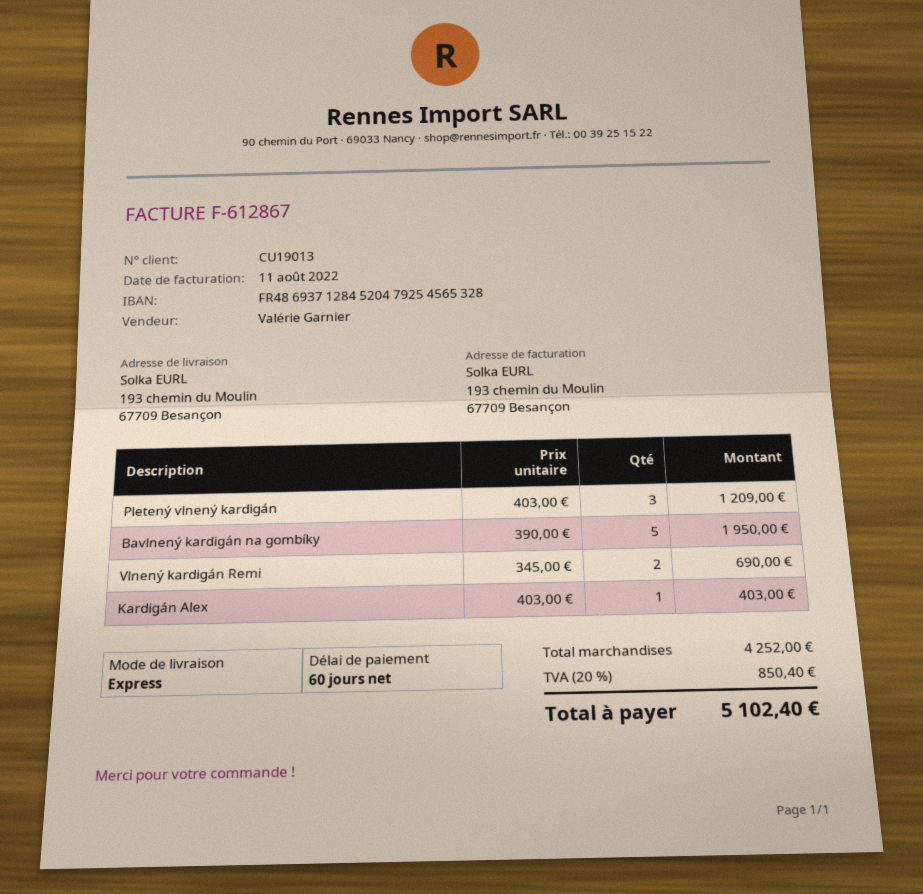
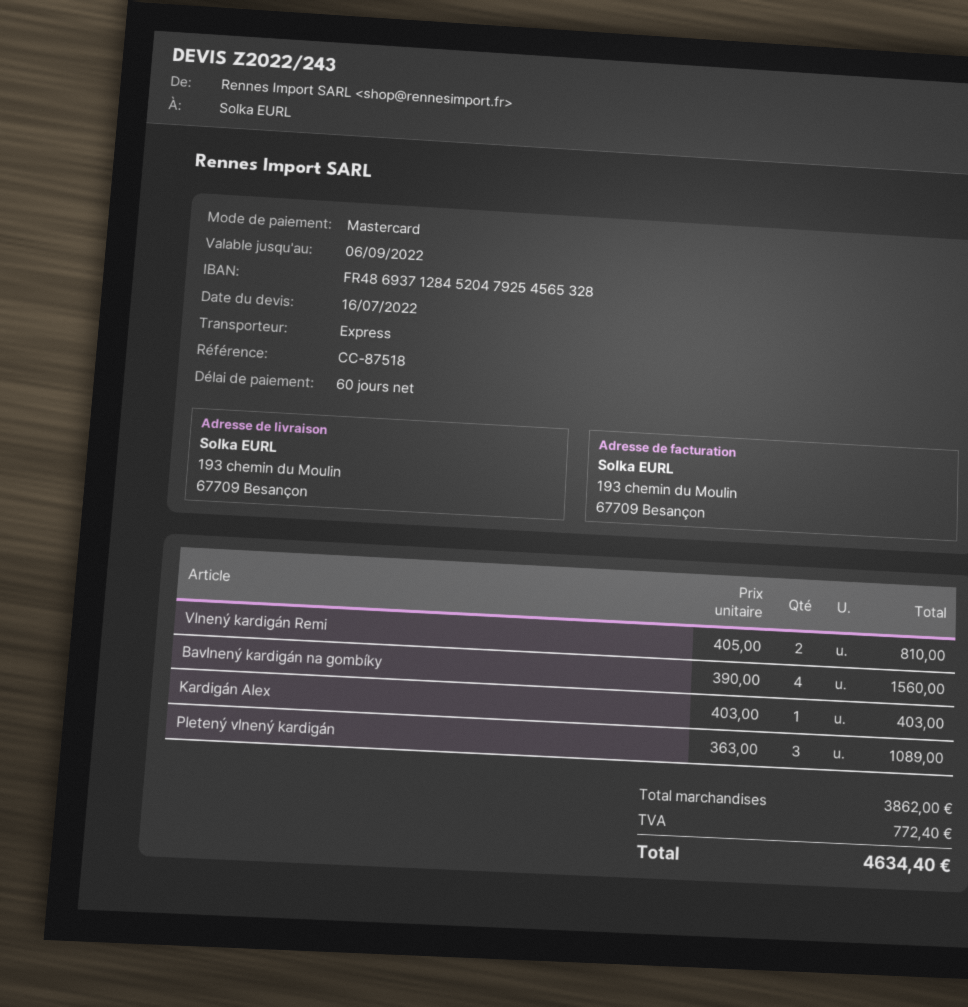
Pletený vlnený kardigán: 3 x 403.00 = 1209.00 -> 3 x 363.00 = 1089.00
Bavlnený kardigán na gombíky: 5 x 390.00 = 1950.00 -> 4 x 390.00 = 1560.00
Vlnený kardigán Remi: 2 x 345.00 = 690.00 -> 2 x 405.00 = 810.00
subtotal: 4252.00 -> 3862.00
tax: 850.40 -> 772.40
total: 5102.40 -> 4634.40

